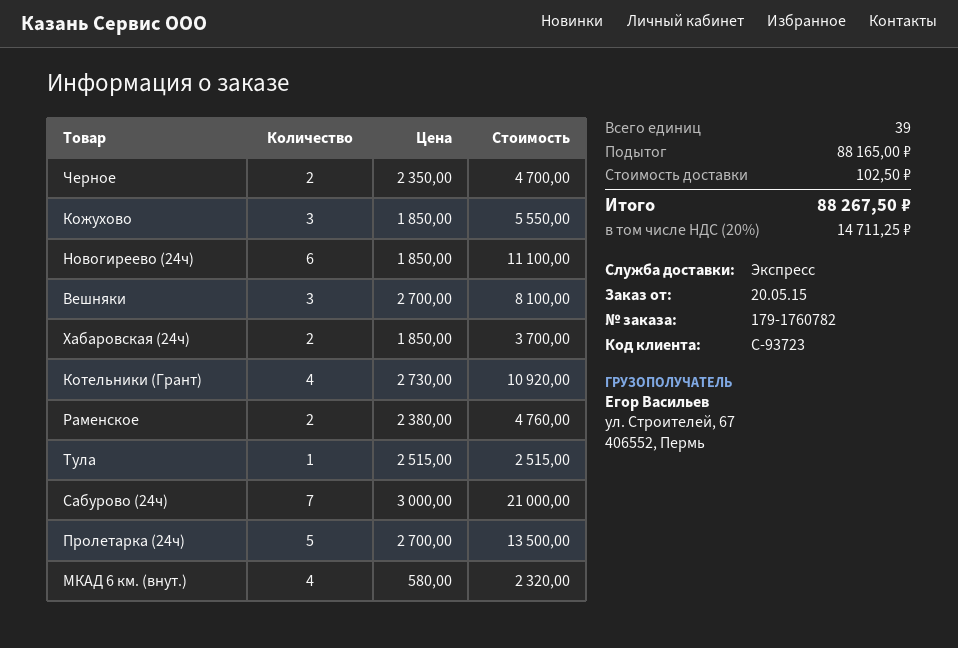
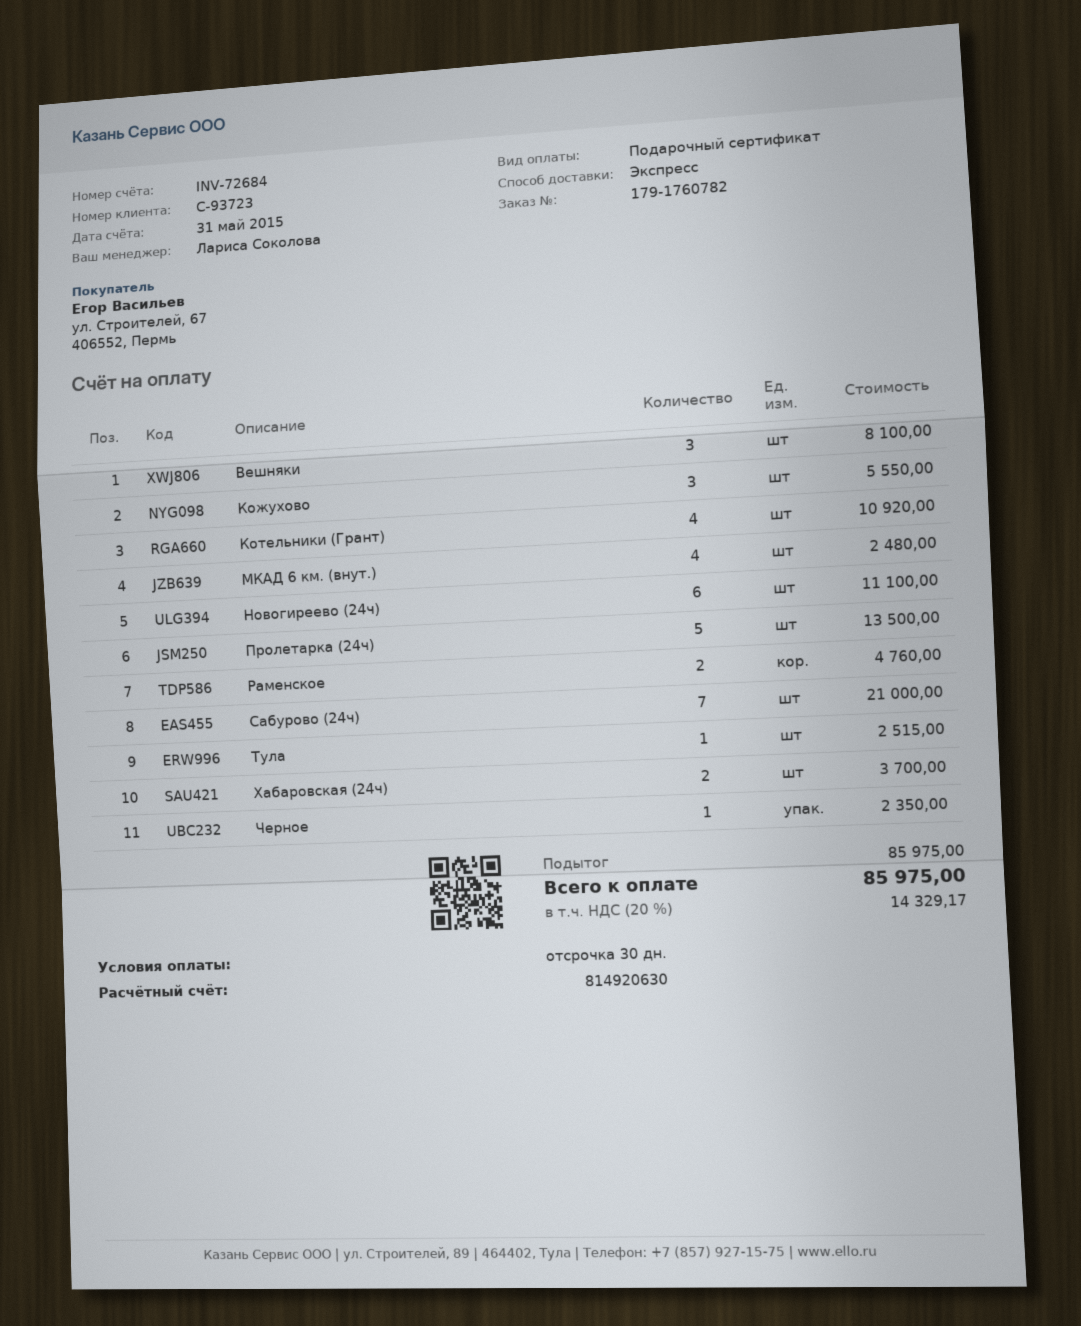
Черное: 2 for 4700.00 -> 1 for 2350.00
МКАД 6 км. (внут.): 4 for 2320.00 -> 4 for 2480.00
subtotal: 88165.00 -> 85975.00
shipping: 102.50 -> none
tax: 20% = 14711.25 -> 20% = 14329.17
total: 88267.50 -> 85975.00

